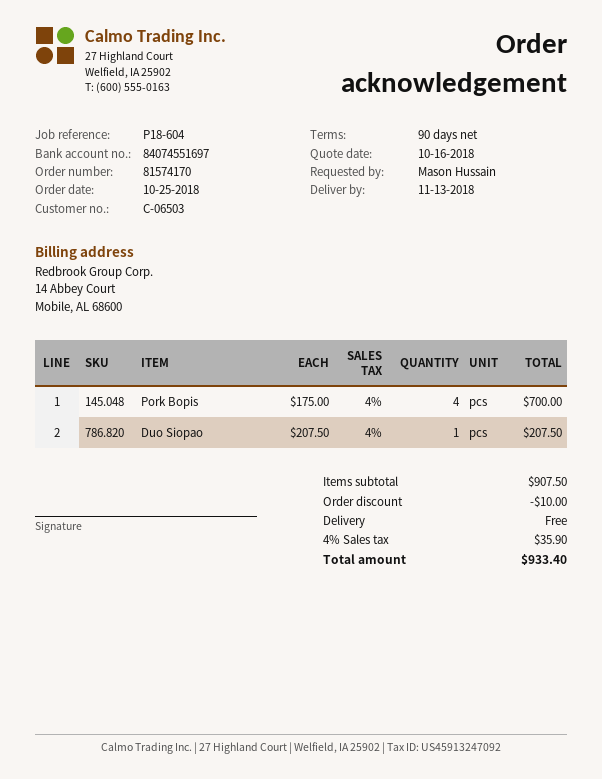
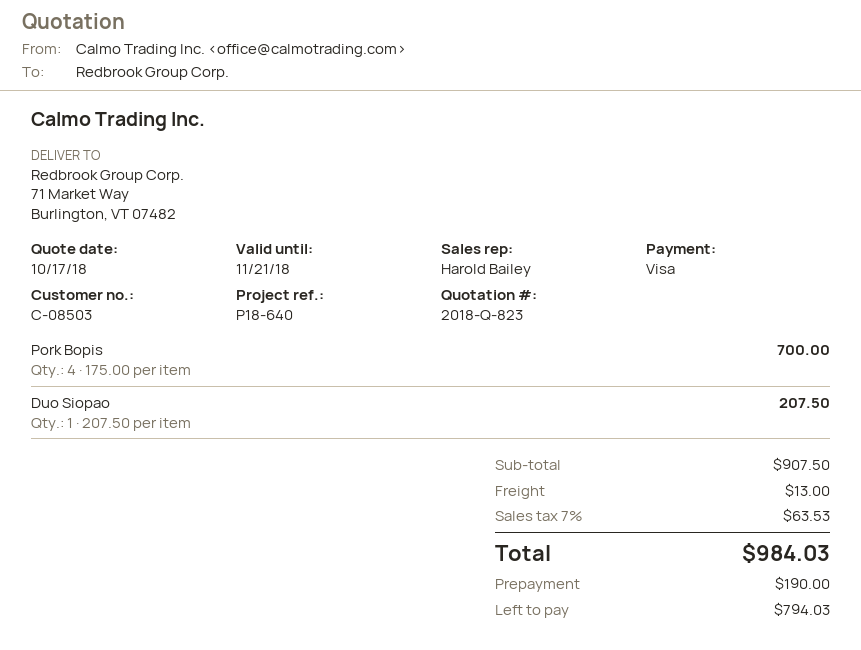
quote date: 2018-10-16 -> 2018-10-17
customer number: C-06503 -> C-08503
reference: P18-604 -> P18-640
discount: 10.00 -> none
shipping: 0.00 -> 13.00
tax: 4% = 35.90 -> 7% = 63.53
total: 933.40 -> 984.03

